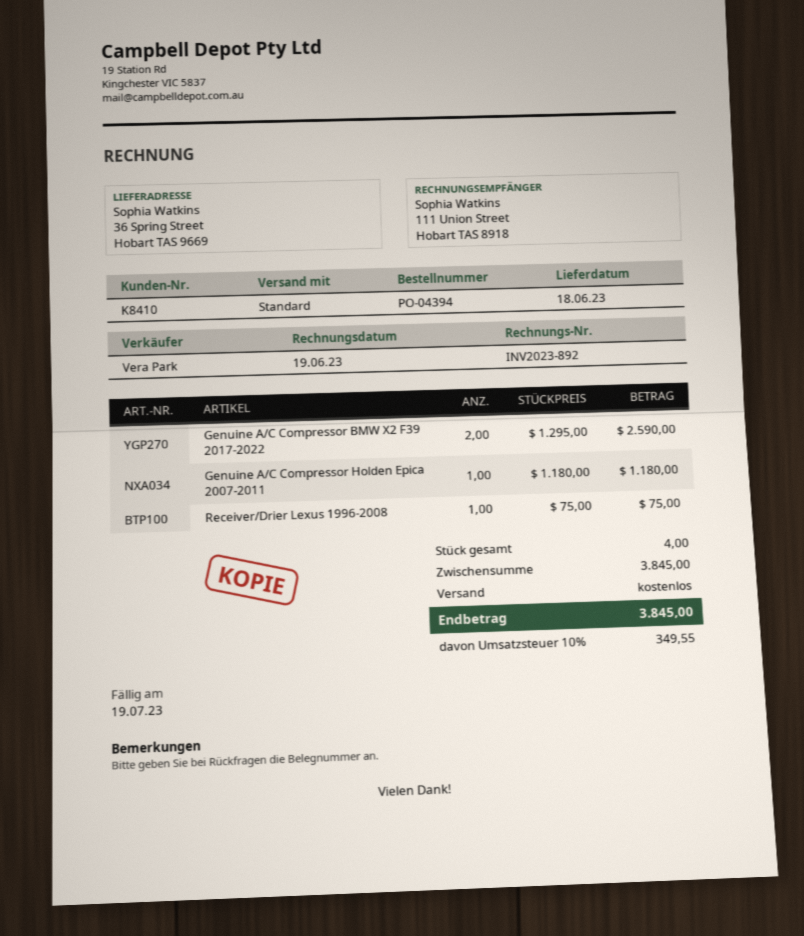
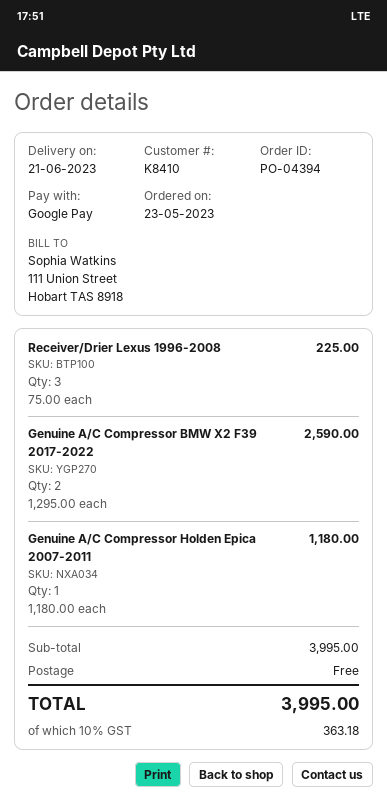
delivery date: 2023-06-18 -> 2023-06-21
Receiver/Drier Lexus 1996-2008: 1 x 75.00 = 75.00 -> 3 x 75.00 = 225.00
subtotal: 3845.00 -> 3995.00
tax: 10% = 349.55 -> 10% = 363.18
total: 3845.00 -> 3995.00

